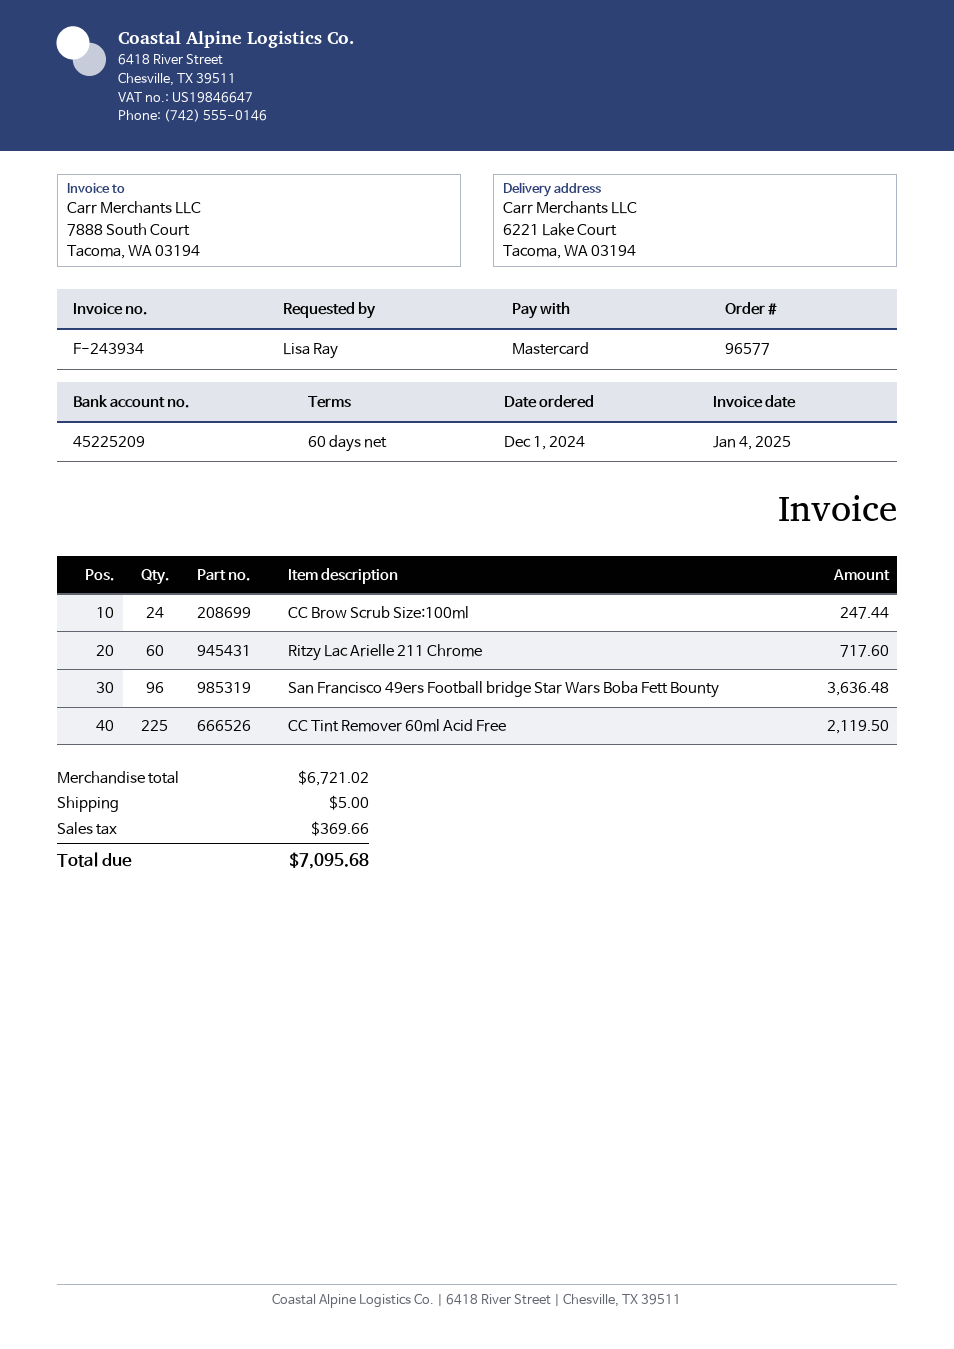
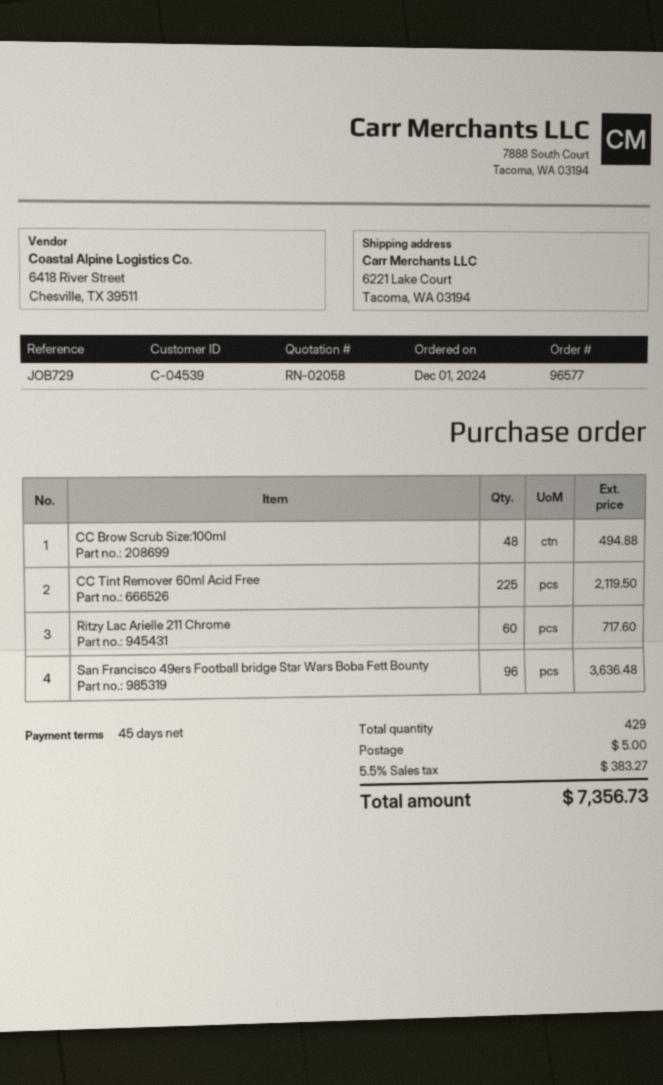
payment terms: 60 days -> 45 days
CC Brow Scrub Size:100ml: 24 for 247.44 -> 48 for 494.88
tax: 369.66 -> 383.27
total: 7095.68 -> 7356.73

